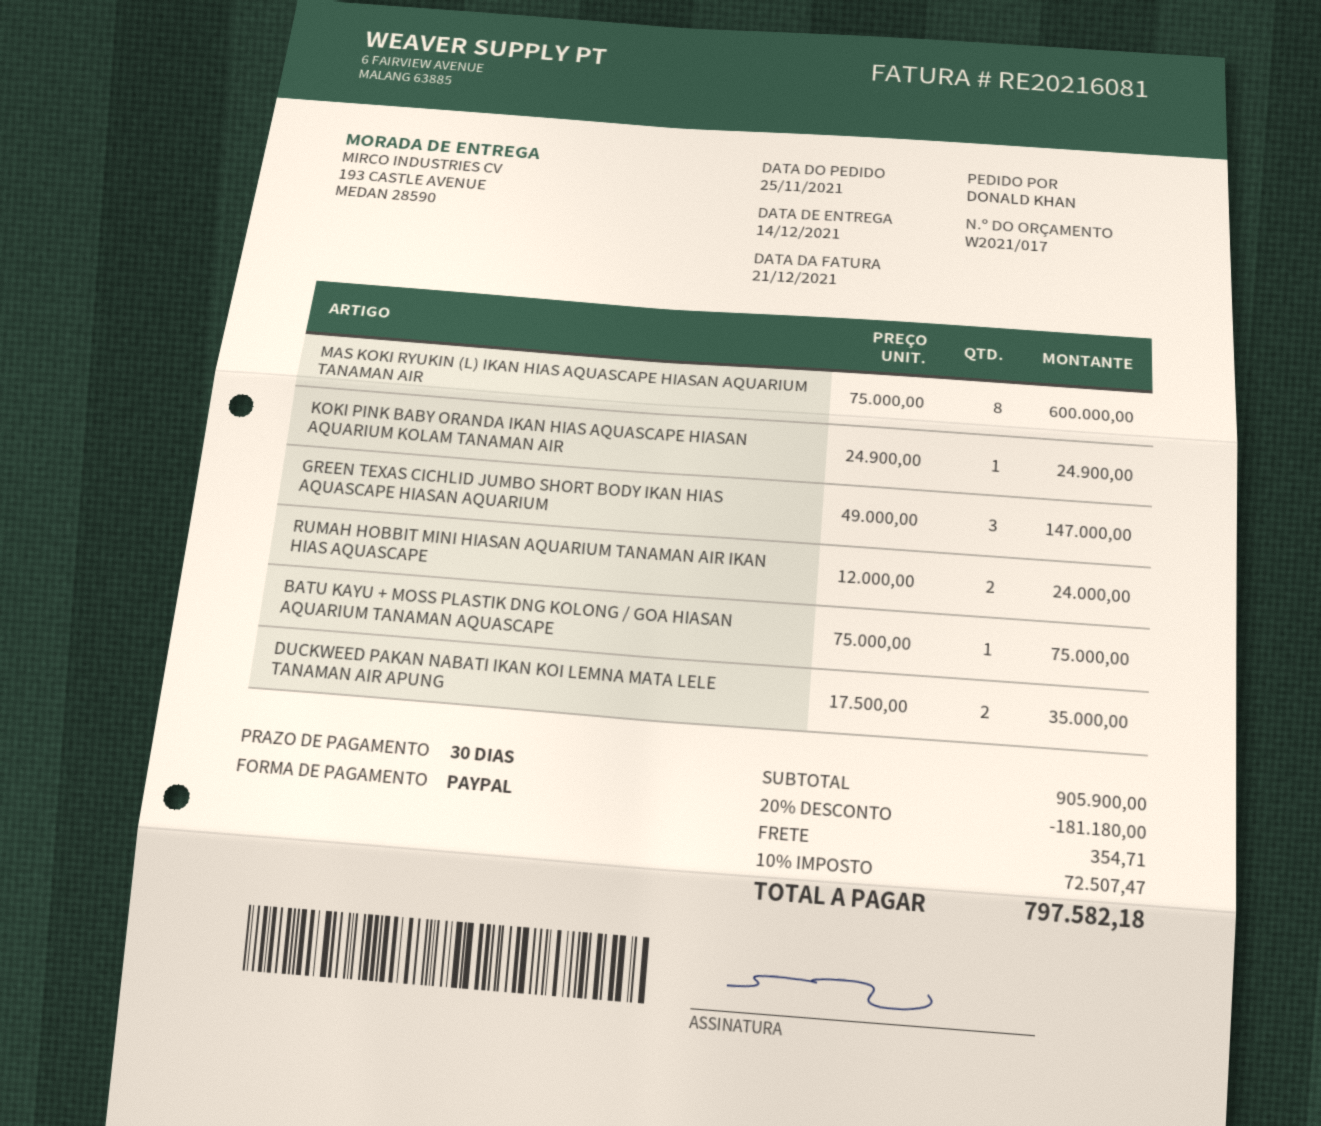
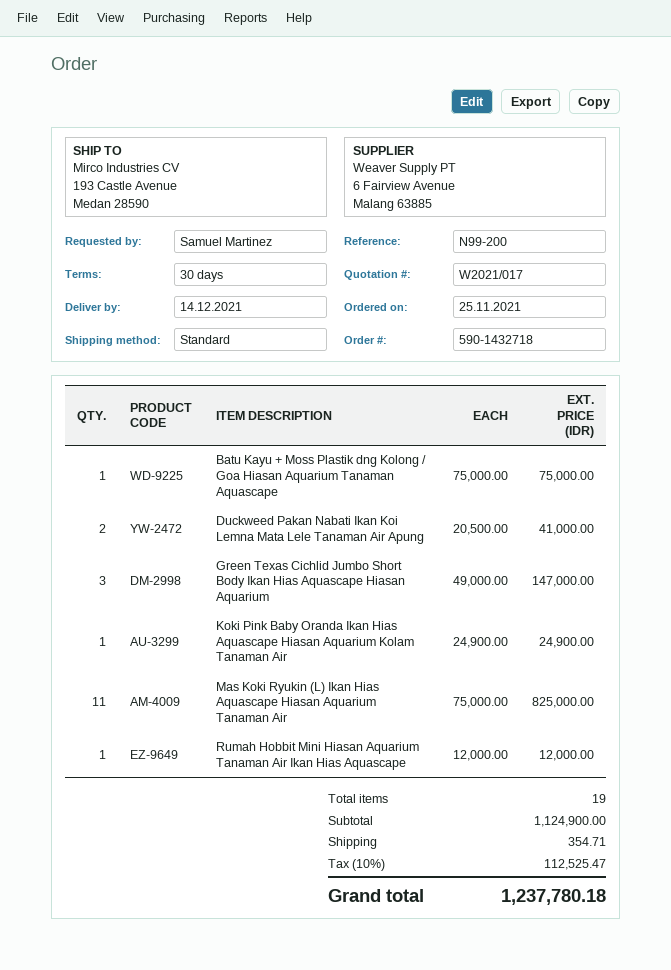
ordered by: DONALD KHAN -> Samuel Martinez
MAS KOKI RYUKIN (L) IKAN HIAS AQUASCAPE HIASAN AQUARIUM TANAMAN AIR: 8 x 75000.00 = 600000.00 -> 11 x 75000.00 = 825000.00
RUMAH HOBBIT MINI HIASAN AQUARIUM TANAMAN AIR IKAN HIAS AQUASCAPE: 2 x 12000.00 = 24000.00 -> 1 x 12000.00 = 12000.00
DUCKWEED PAKAN NABATI IKAN KOI LEMNA MATA LELE TANAMAN AIR APUNG: 2 x 17500.00 = 35000.00 -> 2 x 20500.00 = 41000.00
subtotal: 905900.00 -> 1124900.00
discount: 20% = 181180.00 -> none
tax: 10% = 72507.47 -> 10% = 112525.47
total: 797582.18 -> 1237780.18

